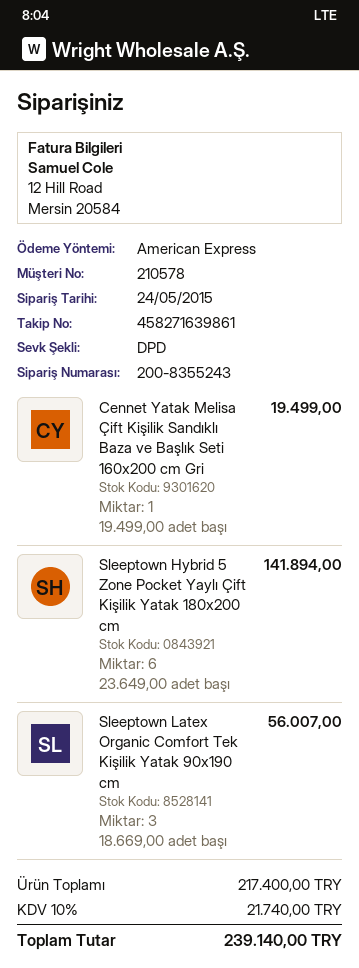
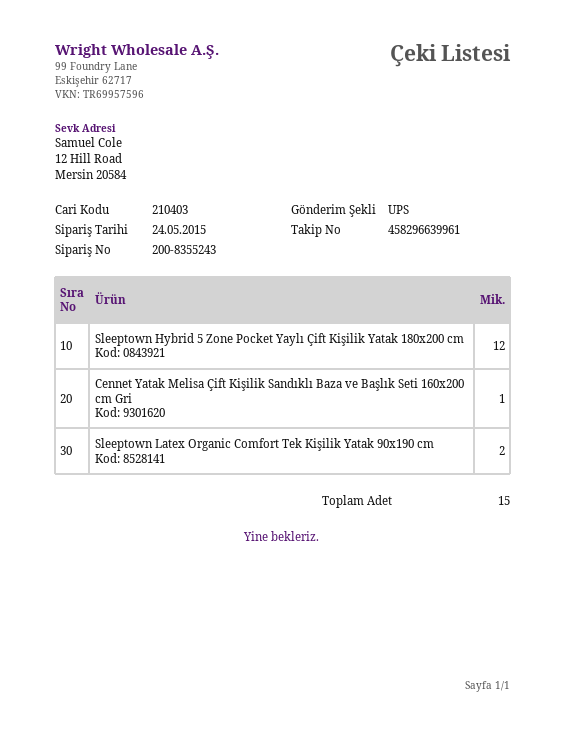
customer number: 210578 -> 210403
shipping method: DPD -> UPS
tracking number: 458271639861 -> 458296639961
Sleeptown Hybrid 5 Zone Pocket Yaylı Çift Kişilik Yatak 180x200 cm: 6 -> 12
Sleeptown Latex Organic Comfort Tek Kişilik Yatak 90x190 cm: 3 -> 2

